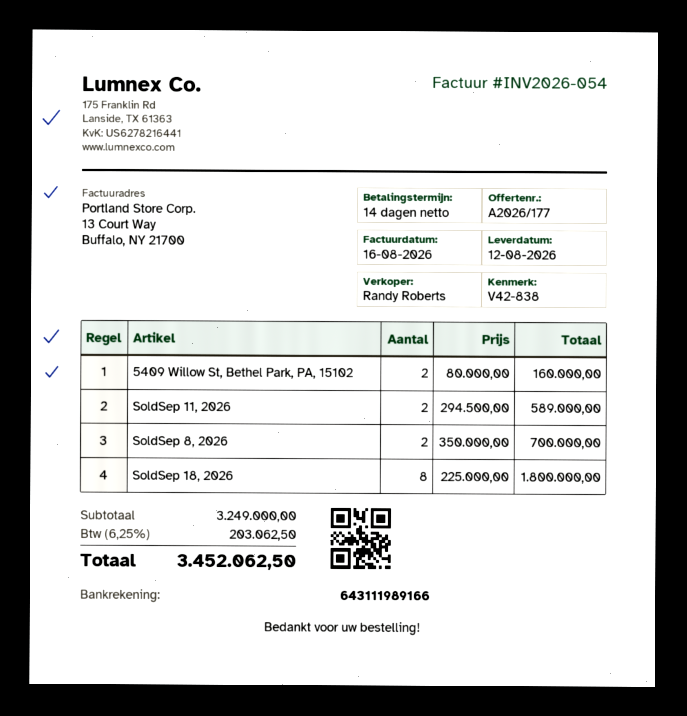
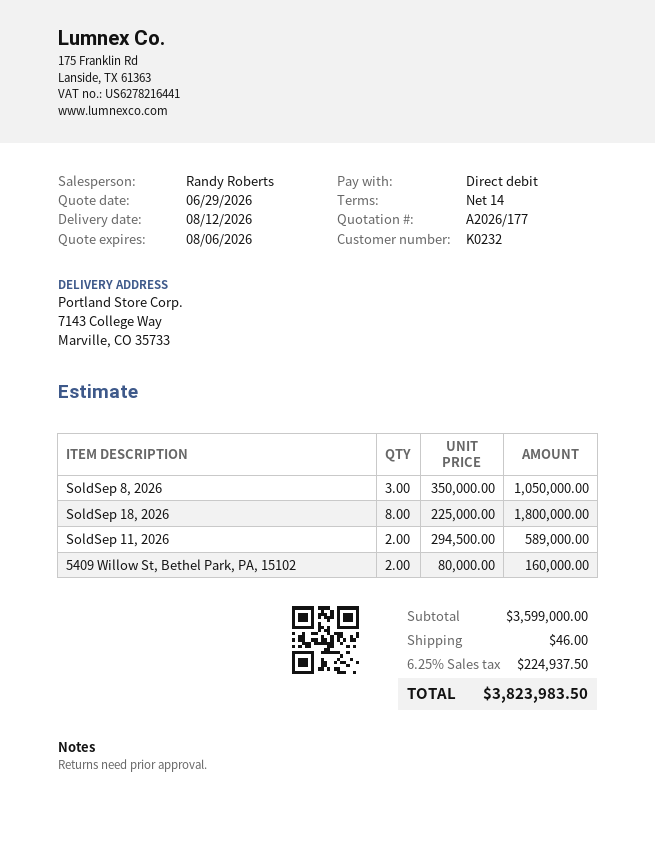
SoldSep 8, 2026: 2 x 350000.00 = 700000.00 -> 3 x 350000.00 = 1050000.00
subtotal: 3249000.00 -> 3599000.00
shipping: none -> 46.00
tax: 6.25% = 203062.50 -> 6.25% = 224937.50
total: 3452062.50 -> 3823983.50

